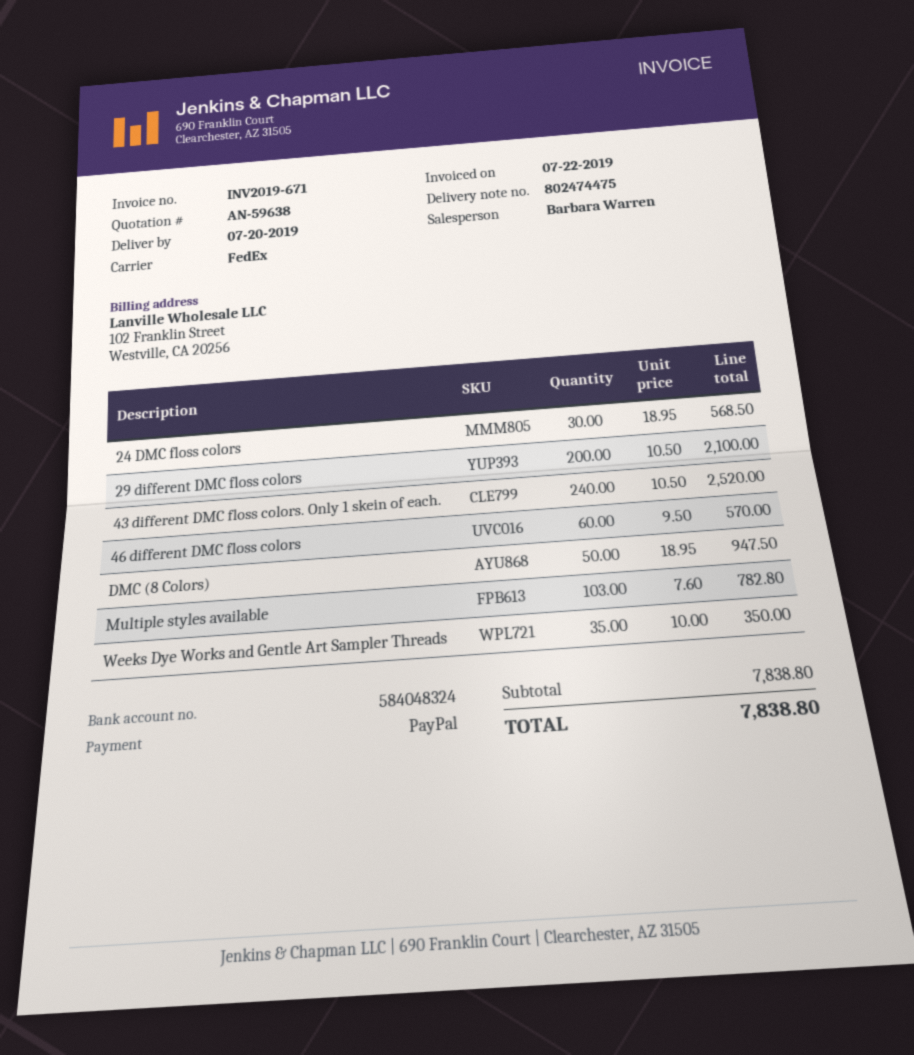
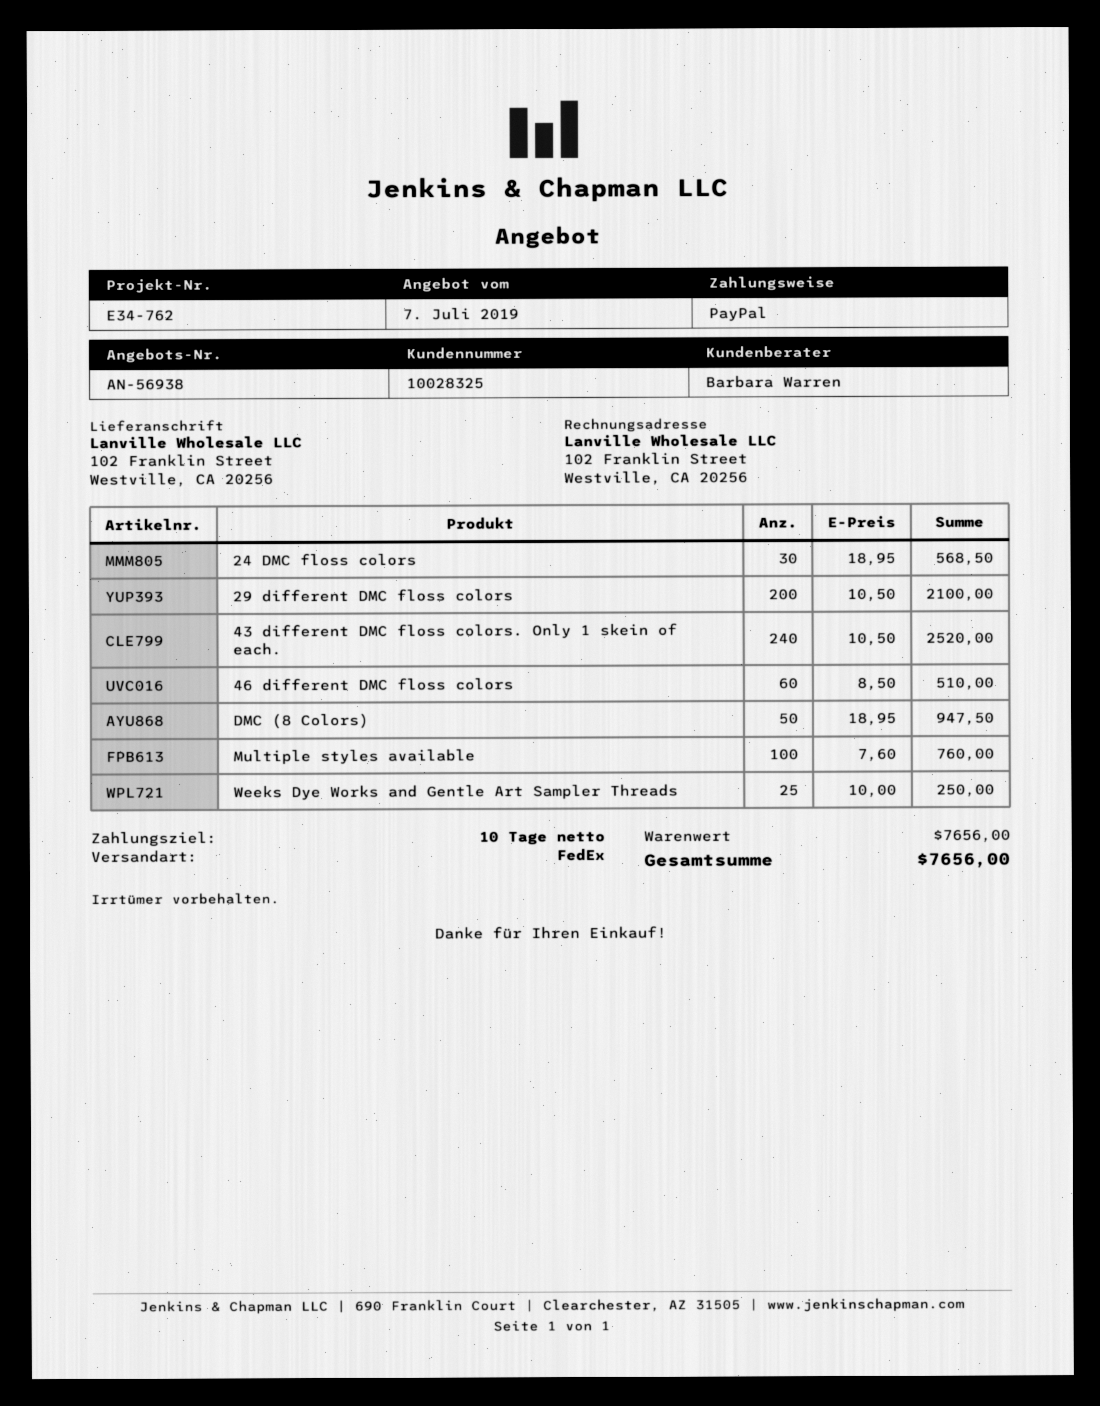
quote number: AN-59638 -> AN-56938
46 different DMC floss colors: 60 x 9.50 = 570.00 -> 60 x 8.50 = 510.00
Multiple styles available: 103 x 7.60 = 782.80 -> 100 x 7.60 = 760.00
Weeks Dye Works and Gentle Art Sampler Threads: 35 x 10.00 = 350.00 -> 25 x 10.00 = 250.00
subtotal: 7838.80 -> 7656.00
total: 7838.80 -> 7656.00

